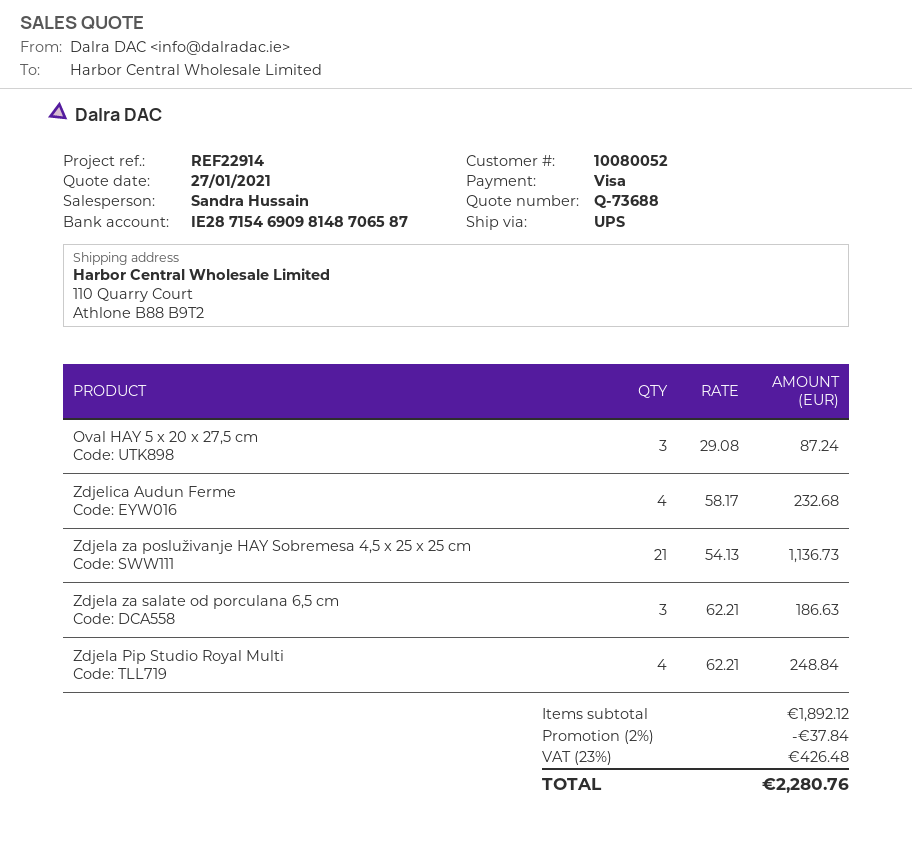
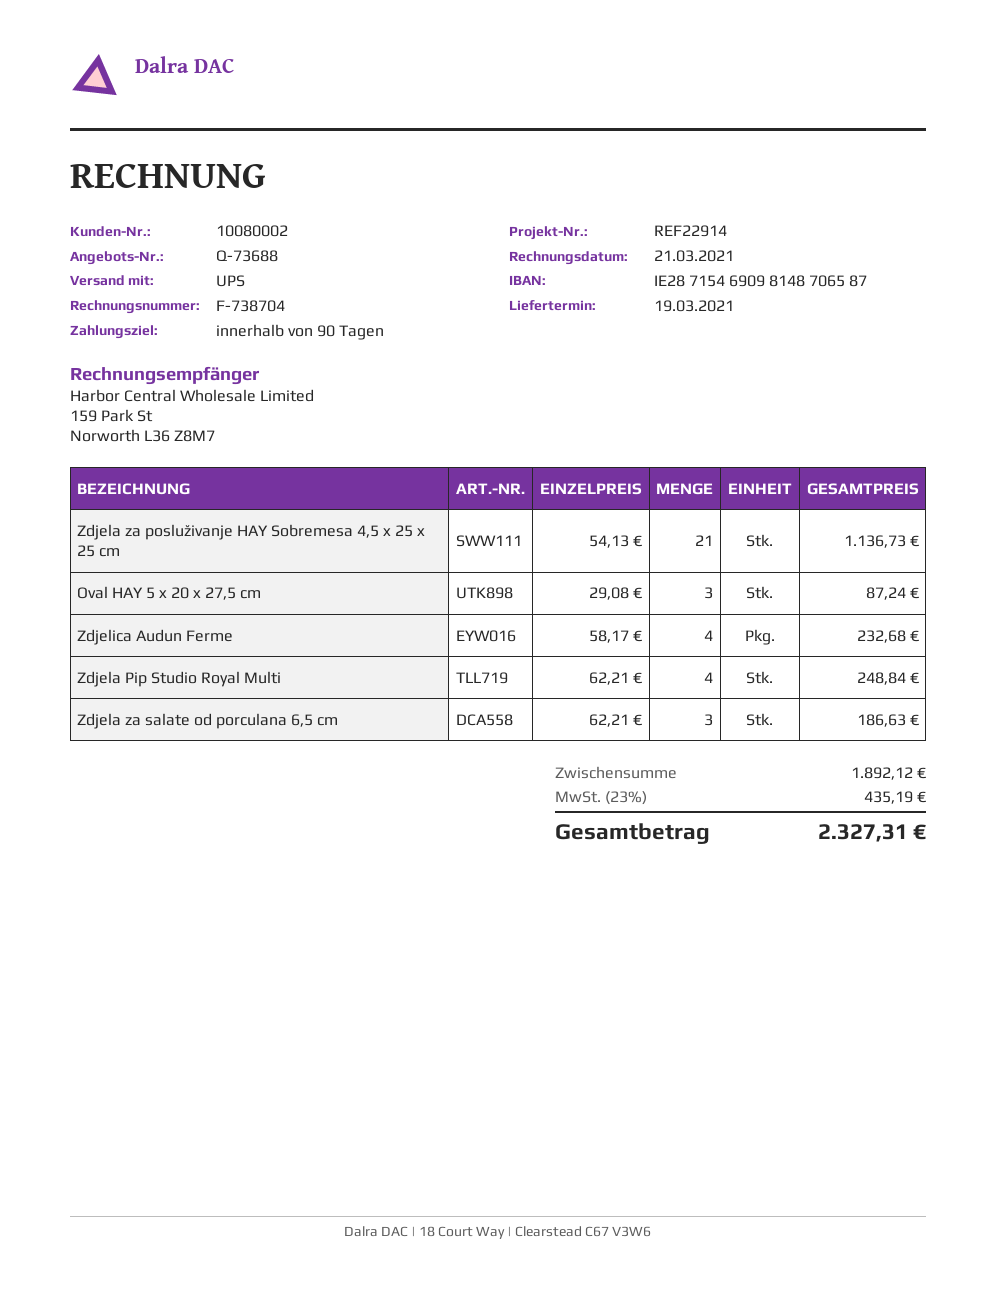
customer number: 10080052 -> 10080002
discount: 2% = 37.84 -> none
tax: 23% = 426.48 -> 23% = 435.19
total: 2280.76 -> 2327.31

